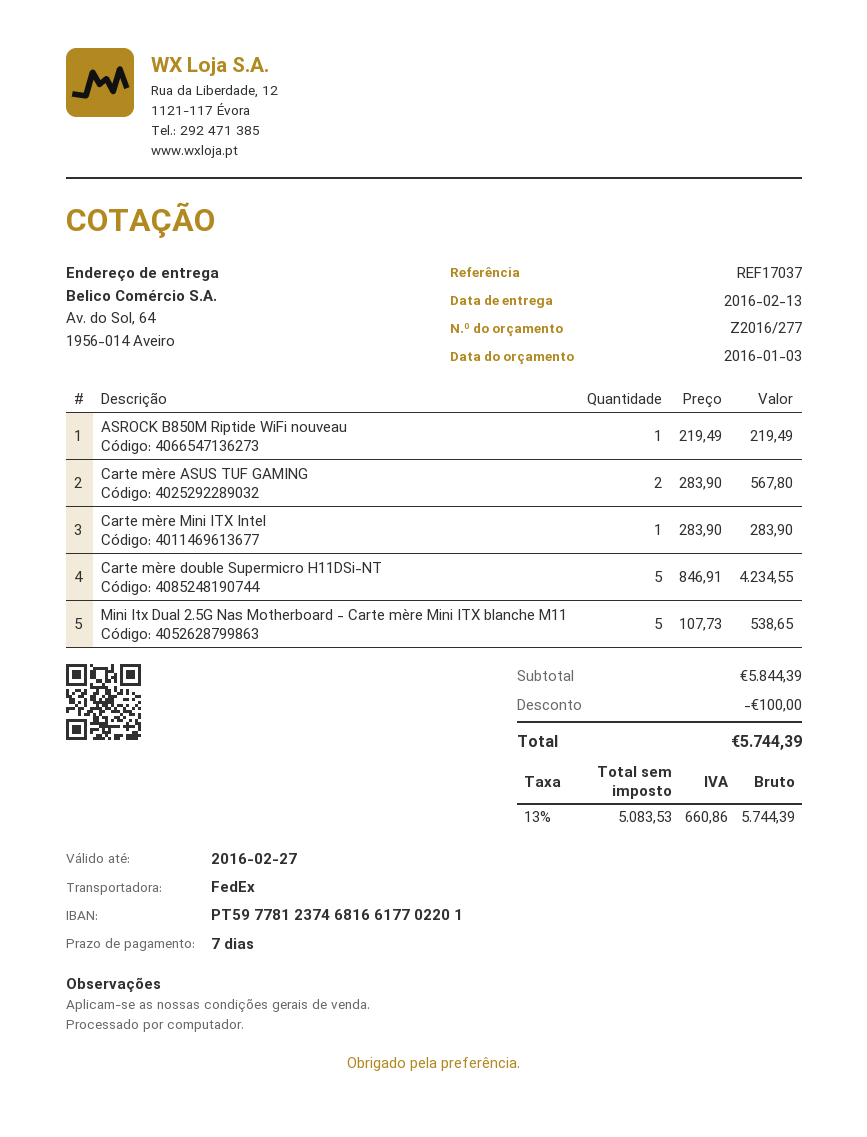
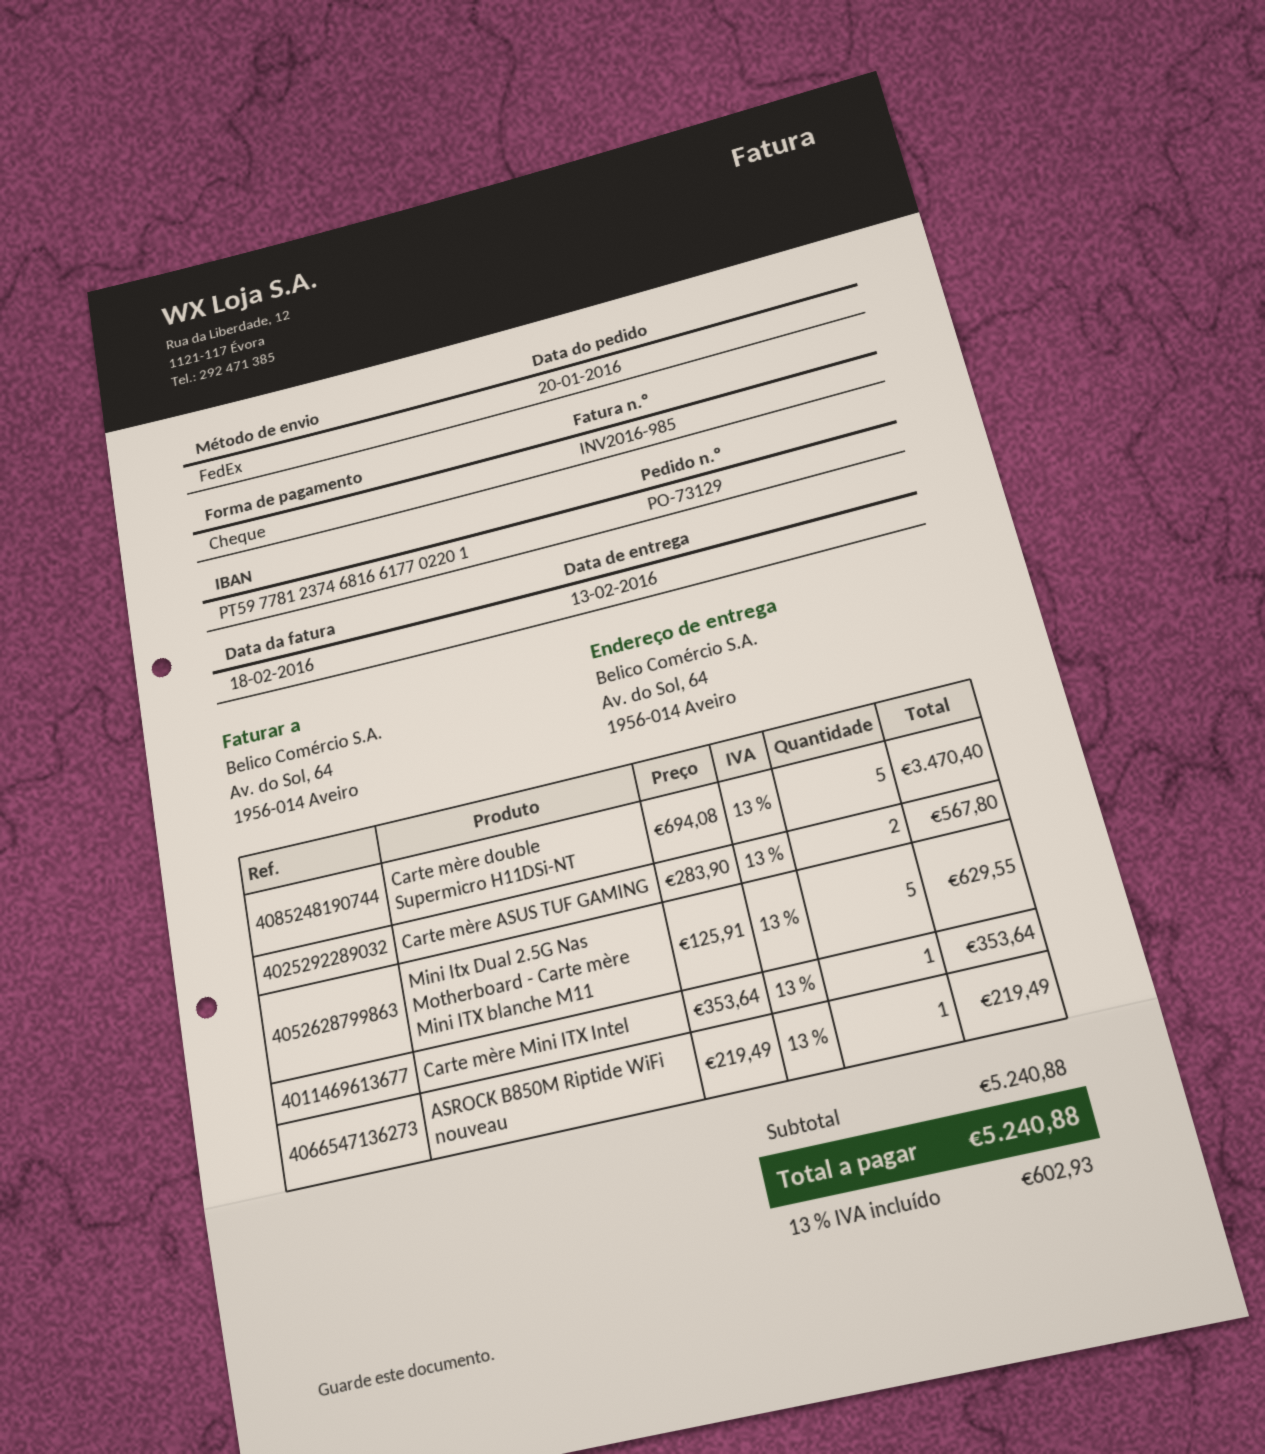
Carte mère Mini ITX Intel: 1 x 283.90 = 283.90 -> 1 x 353.64 = 353.64
Carte mère double Supermicro H11DSi-NT: 5 x 846.91 = 4234.55 -> 5 x 694.08 = 3470.40
Mini Itx Dual 2.5G Nas Motherboard - Carte mère Mini ITX blanche M11: 5 x 107.73 = 538.65 -> 5 x 125.91 = 629.55
subtotal: 5844.39 -> 5240.88
discount: 100.00 -> none
tax: 13% = 660.86 -> 13% = 602.93
total: 5744.39 -> 5240.88

